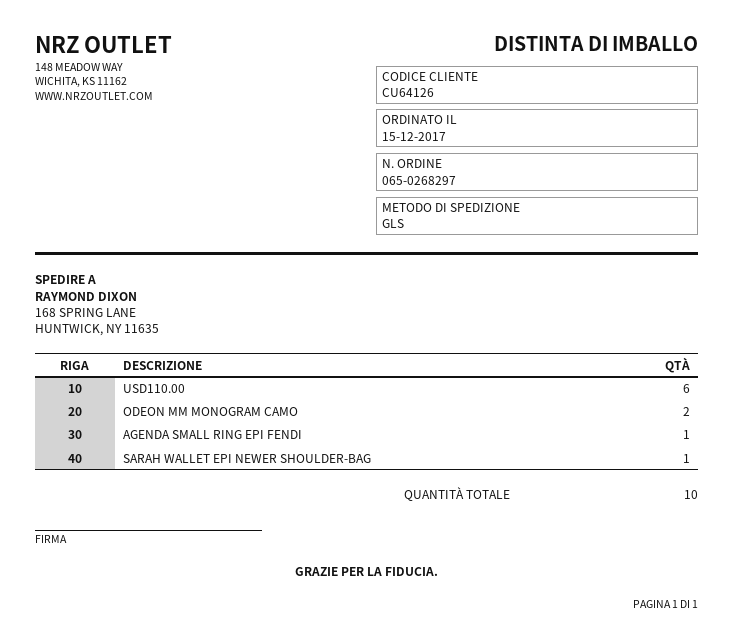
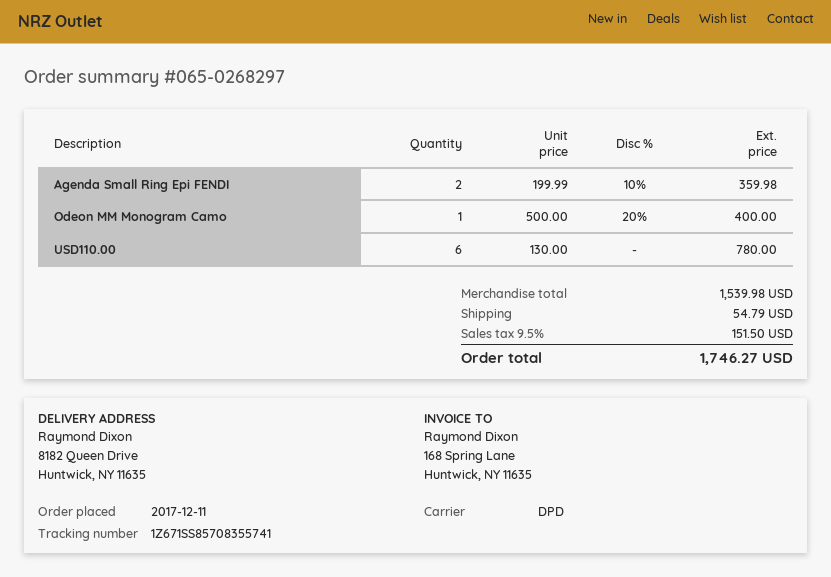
order date: 2017-12-15 -> 2017-12-11
shipping method: GLS -> DPD
ship to: 168 SPRING LANE, HUNTWICK, NY 11635 -> 8182 Queen Drive, Huntwick, NY 11635
ODEON MM MONOGRAM CAMO: 2 -> 1
AGENDA SMALL RING EPI FENDI: 1 -> 2
SARAH WALLET EPI NEWER SHOULDER-BAG: 1 -> none

